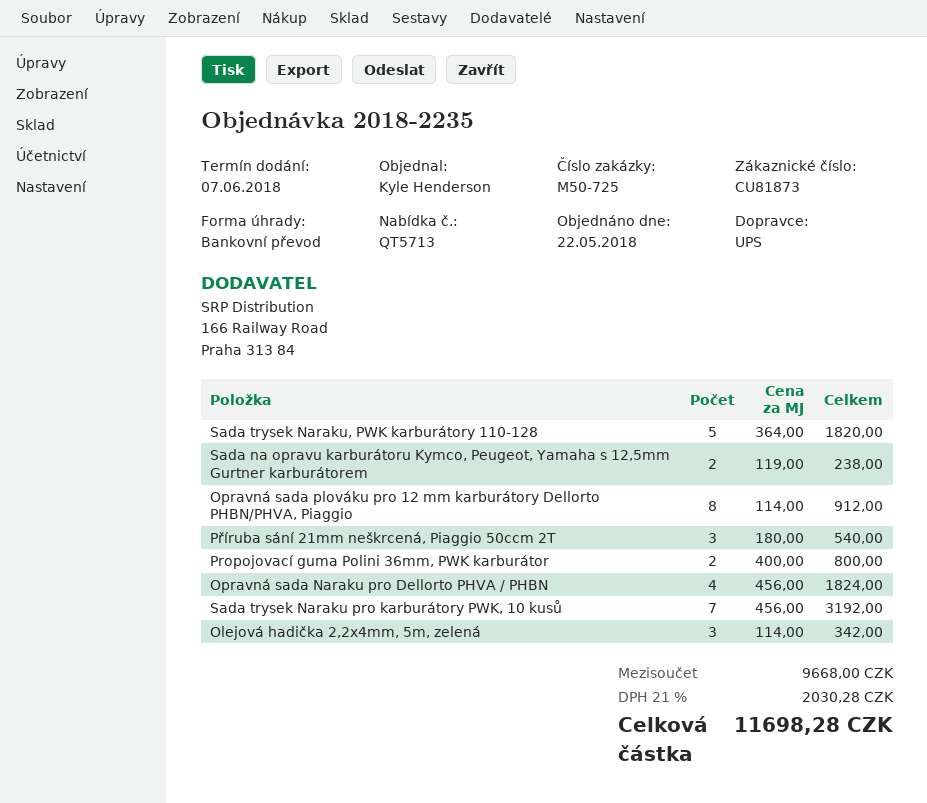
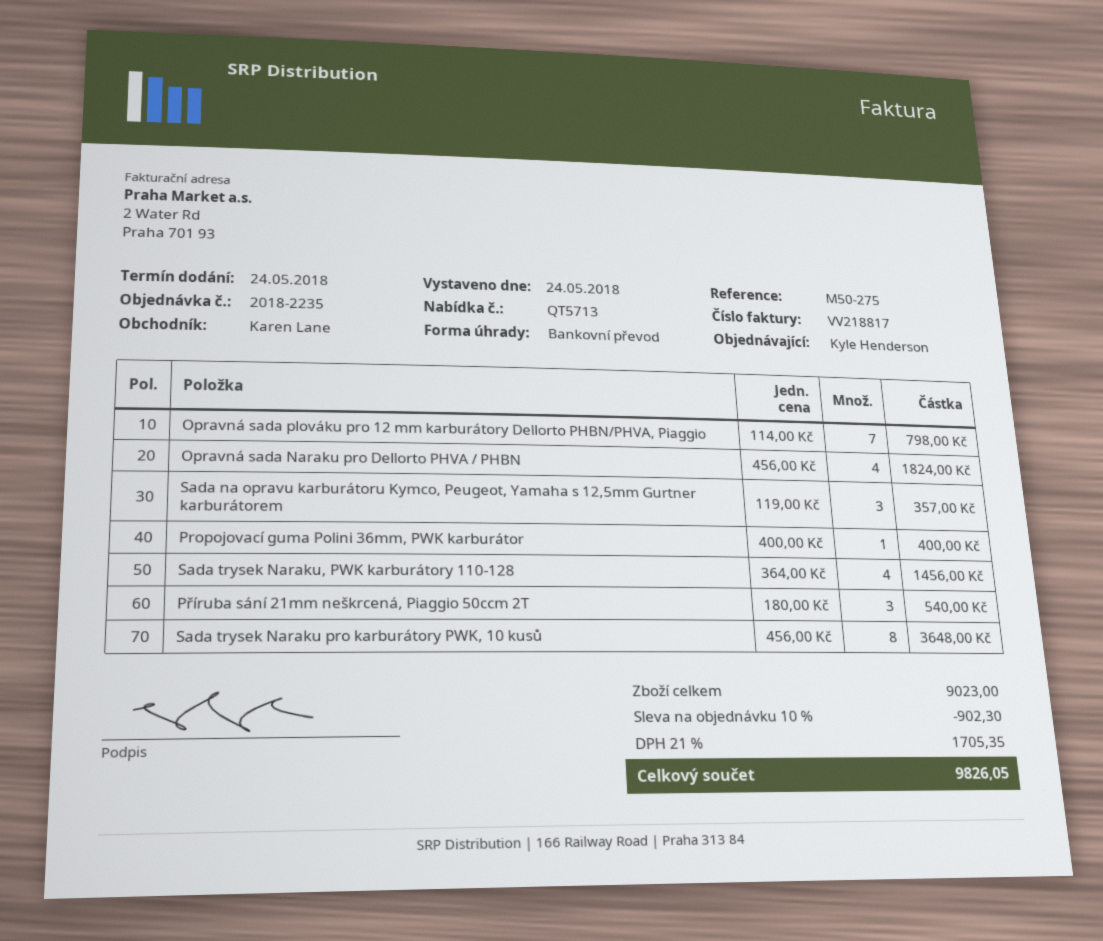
delivery date: 2018-06-07 -> 2018-05-24
reference: M50-725 -> M50-275
Sada trysek Naraku, PWK karburátory 110-128: 5 x 364.00 = 1820.00 -> 4 x 364.00 = 1456.00
Sada na opravu karburátoru Kymco, Peugeot, Yamaha s 12,5mm Gurtner karburátorem: 2 x 119.00 = 238.00 -> 3 x 119.00 = 357.00
Opravná sada plováku pro 12 mm karburátory Dellorto PHBN/PHVA, Piaggio: 8 x 114.00 = 912.00 -> 7 x 114.00 = 798.00
Propojovací guma Polini 36mm, PWK karburátor: 2 x 400.00 = 800.00 -> 1 x 400.00 = 400.00
Sada trysek Naraku pro karburátory PWK, 10 kusů: 7 x 456.00 = 3192.00 -> 8 x 456.00 = 3648.00
Olejová hadička 2,2x4mm, 5m, zelená: 3 x 114.00 = 342.00 -> none
subtotal: 9668.00 -> 9023.00
discount: none -> 10% = 902.30
tax: 21% = 2030.28 -> 21% = 1705.35
total: 11698.28 -> 9826.05

